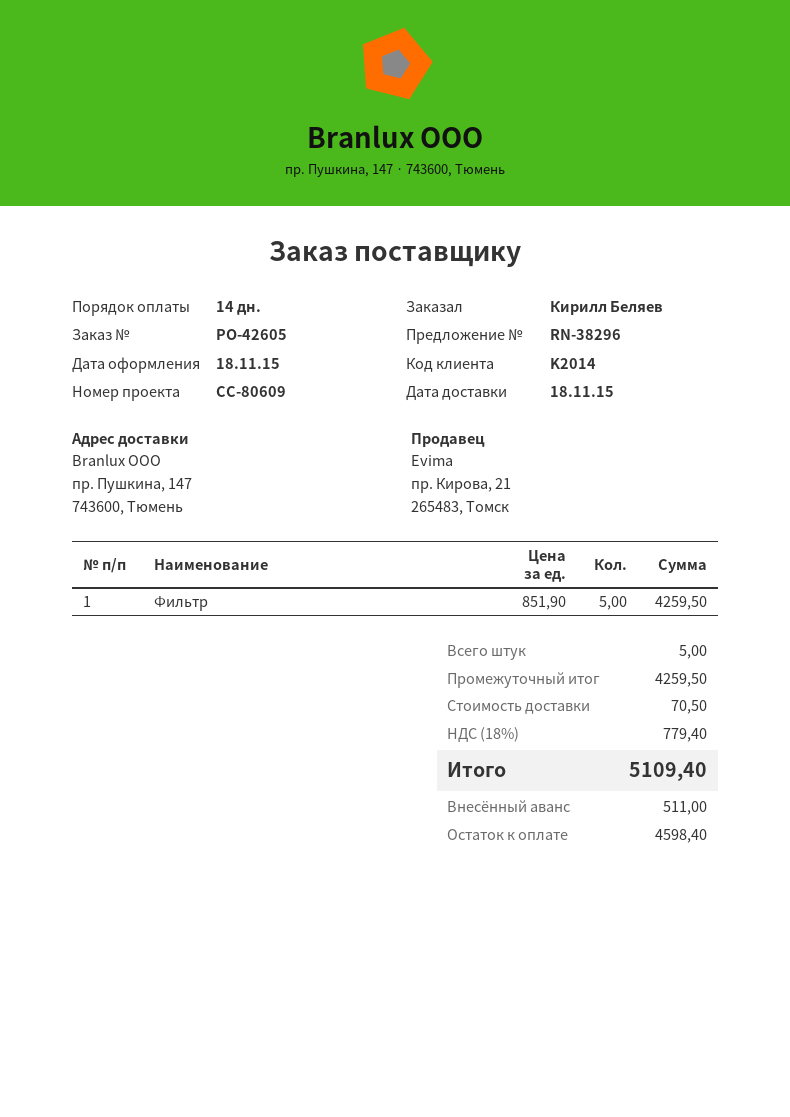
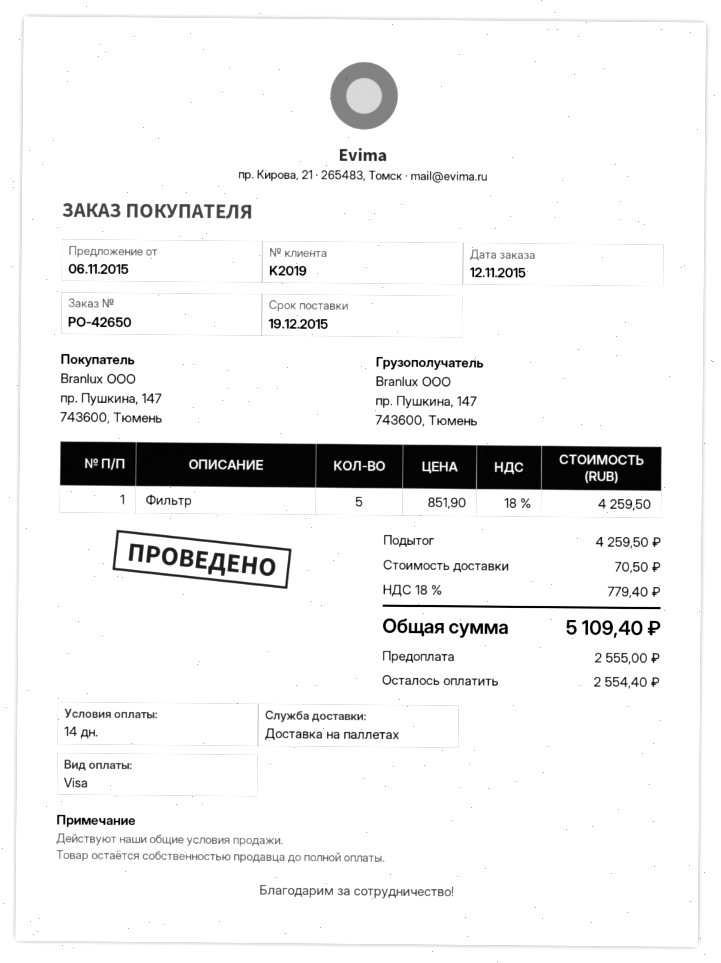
order number: PO-42605 -> PO-42650
order date: 2015-11-18 -> 2015-11-12
delivery date: 2015-11-18 -> 2015-12-19
customer number: K2014 -> K2019
deposit: 511.00 -> 2555.00
balance: 4598.40 -> 2554.40

